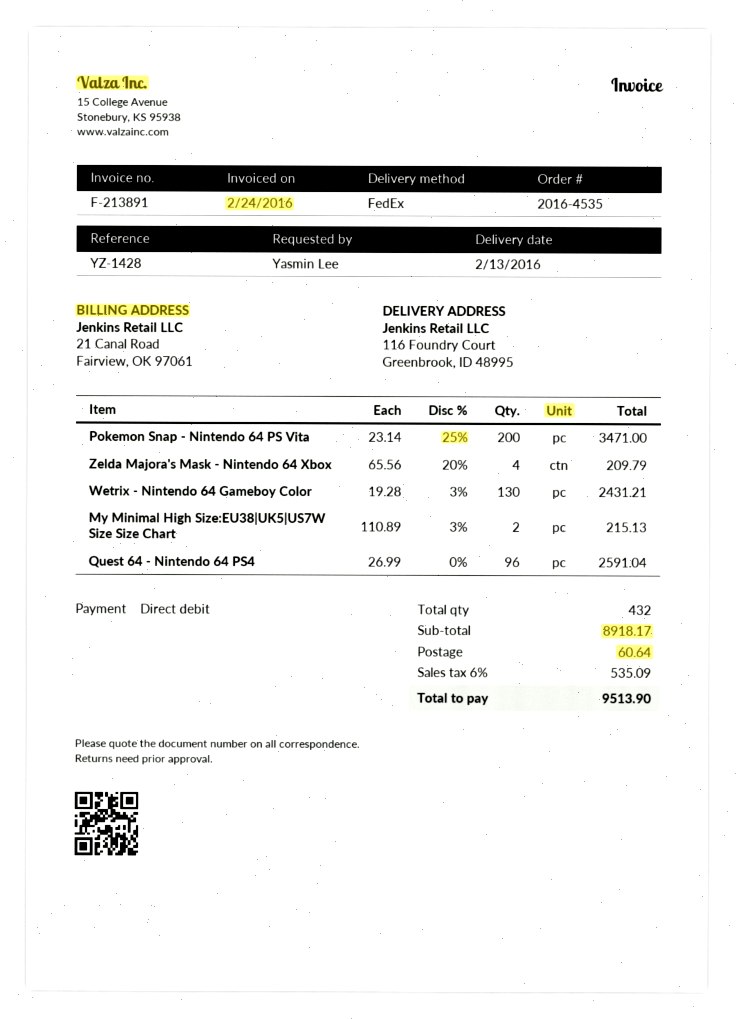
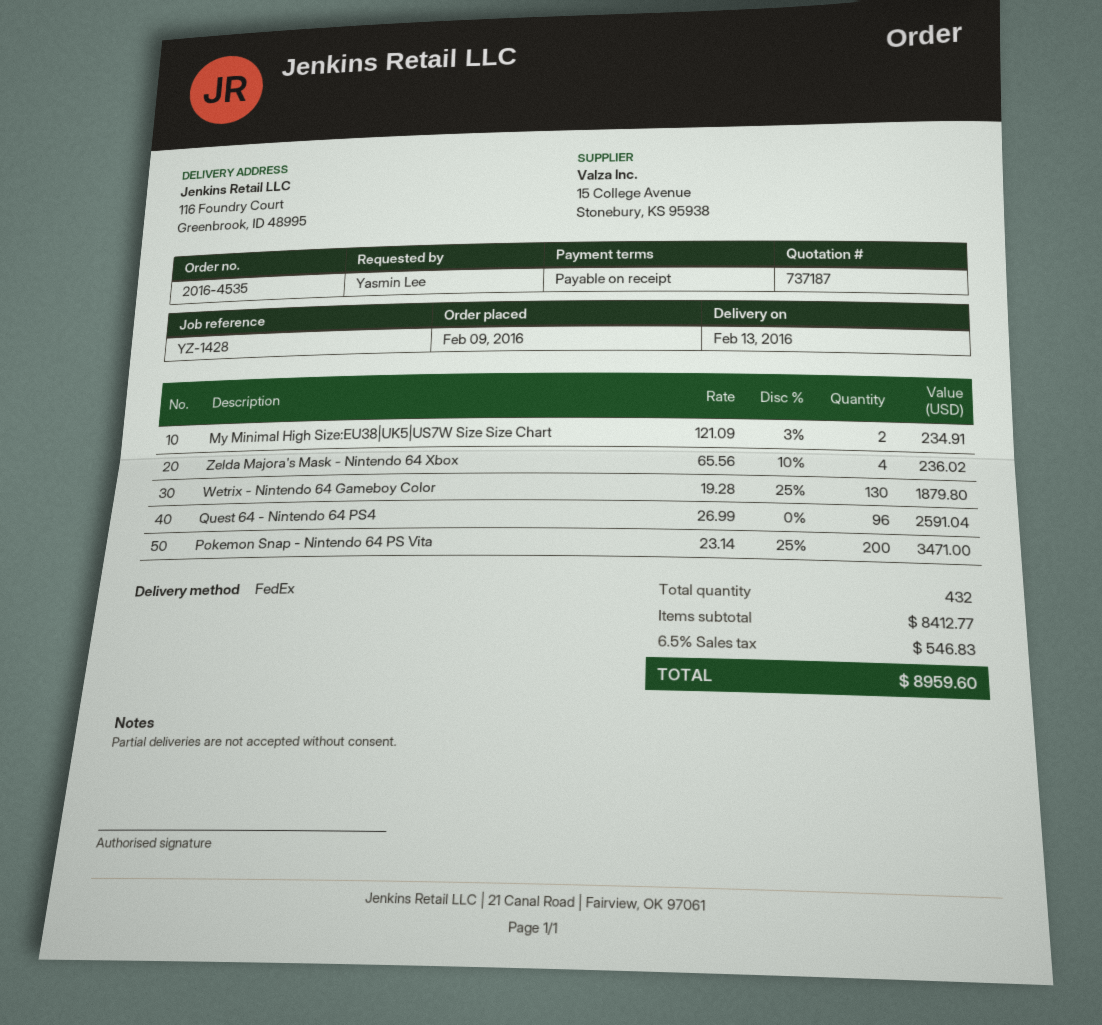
Zelda Majora's Mask - Nintendo 64 Xbox: 4 x 65.56 - 20% = 209.79 -> 4 x 65.56 - 10% = 236.02
Wetrix - Nintendo 64 Gameboy Color: 130 x 19.28 - 3% = 2431.21 -> 130 x 19.28 - 25% = 1879.80
My Minimal High Size:EU38|UK5|US7W Size Size Chart: 2 x 110.89 - 3% = 215.13 -> 2 x 121.09 - 3% = 234.91
subtotal: 8918.17 -> 8412.77
shipping: 60.64 -> none
tax: 6% = 535.09 -> 6.5% = 546.83
total: 9513.90 -> 8959.60

